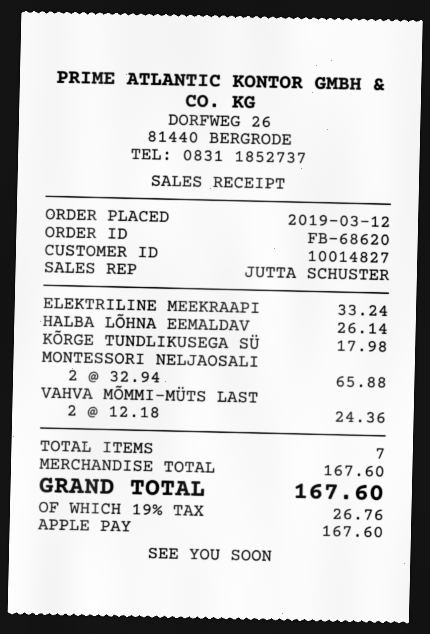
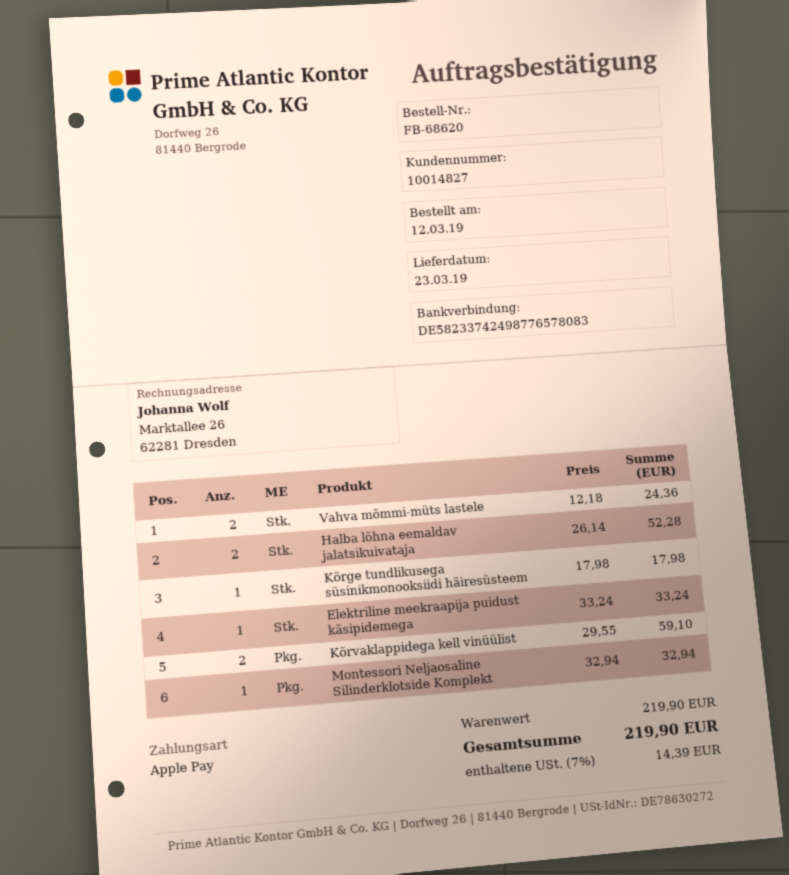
HALBA LÕHNA EEMALDAV: 1 x 26.14 = 26.14 -> 2 x 26.14 = 52.28
MONTESSORI NELJAOSALI: 2 x 32.94 = 65.88 -> 1 x 32.94 = 32.94
Kõrvaklappidega kell vinüülist: none -> 2 x 29.55 = 59.10
subtotal: 167.60 -> 219.90
tax: 19% = 26.76 -> 7% = 14.39
total: 167.60 -> 219.90

